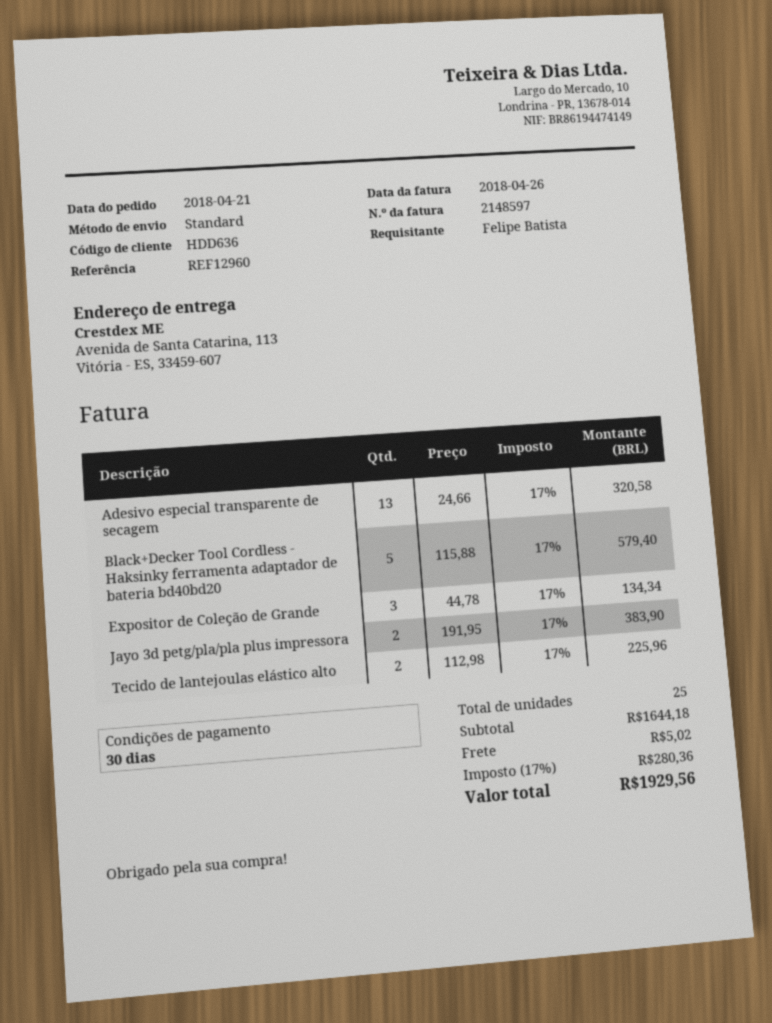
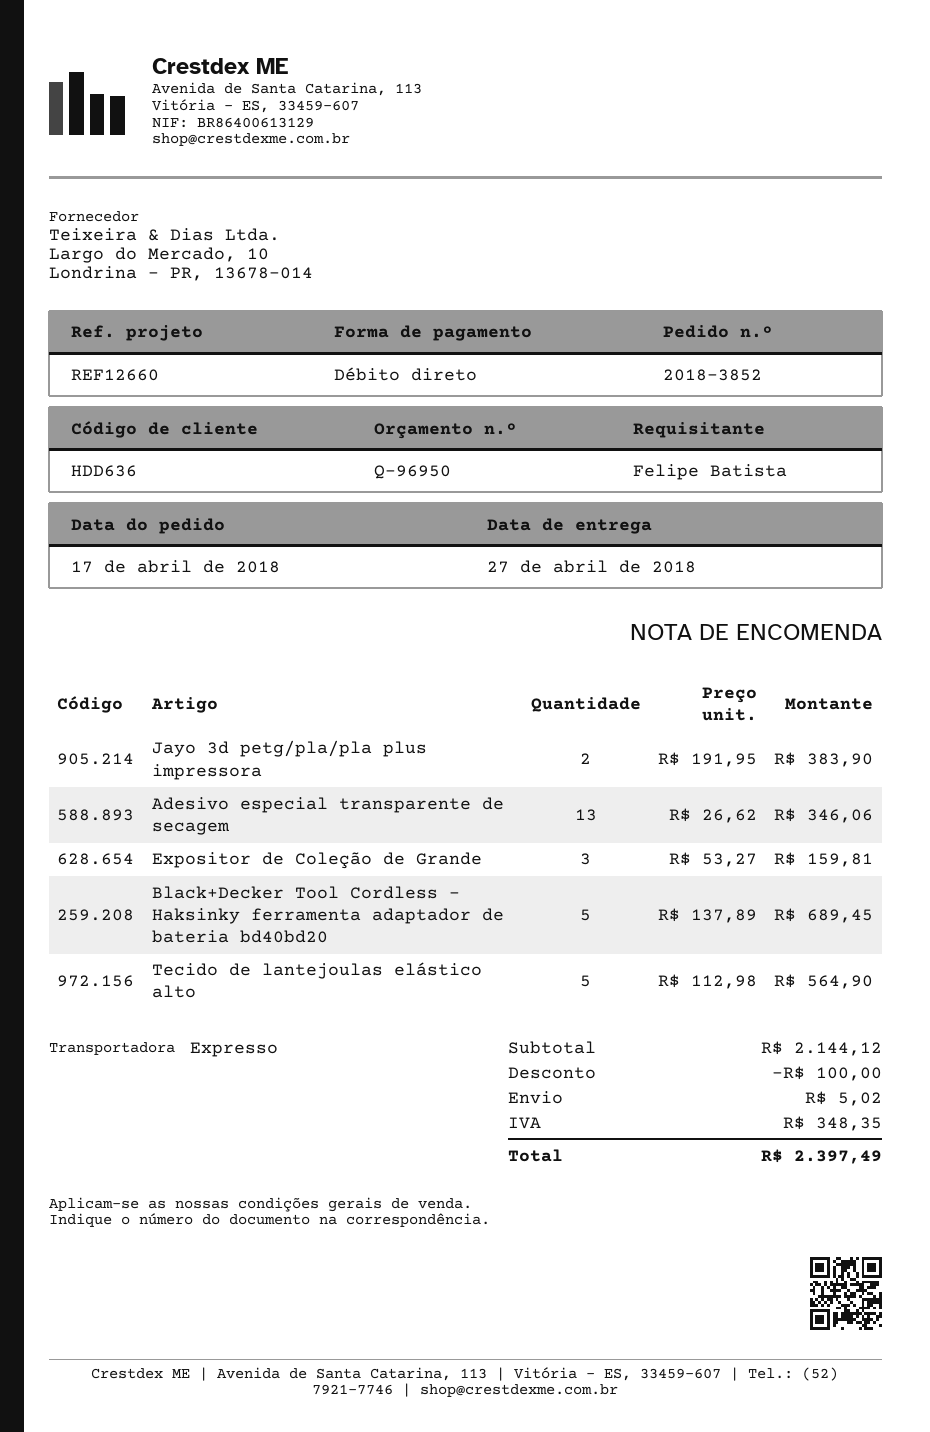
order date: 2018-04-21 -> 2018-04-17
reference: REF12960 -> REF12660
shipping method: standard -> express
Adesivo especial transparente de secagem: 13 x 24.66 = 320.58 -> 13 x 26.62 = 346.06
Black+Decker Tool Cordless - Haksinky ferramenta adaptador de bateria bd40bd20: 5 x 115.88 = 579.40 -> 5 x 137.89 = 689.45
Expositor de Coleção de Grande: 3 x 44.78 = 134.34 -> 3 x 53.27 = 159.81
Tecido de lantejoulas elástico alto: 2 x 112.98 = 225.96 -> 5 x 112.98 = 564.90
subtotal: 1644.18 -> 2144.12
discount: none -> 100.00
tax: 280.36 -> 348.35
total: 1929.56 -> 2397.49

